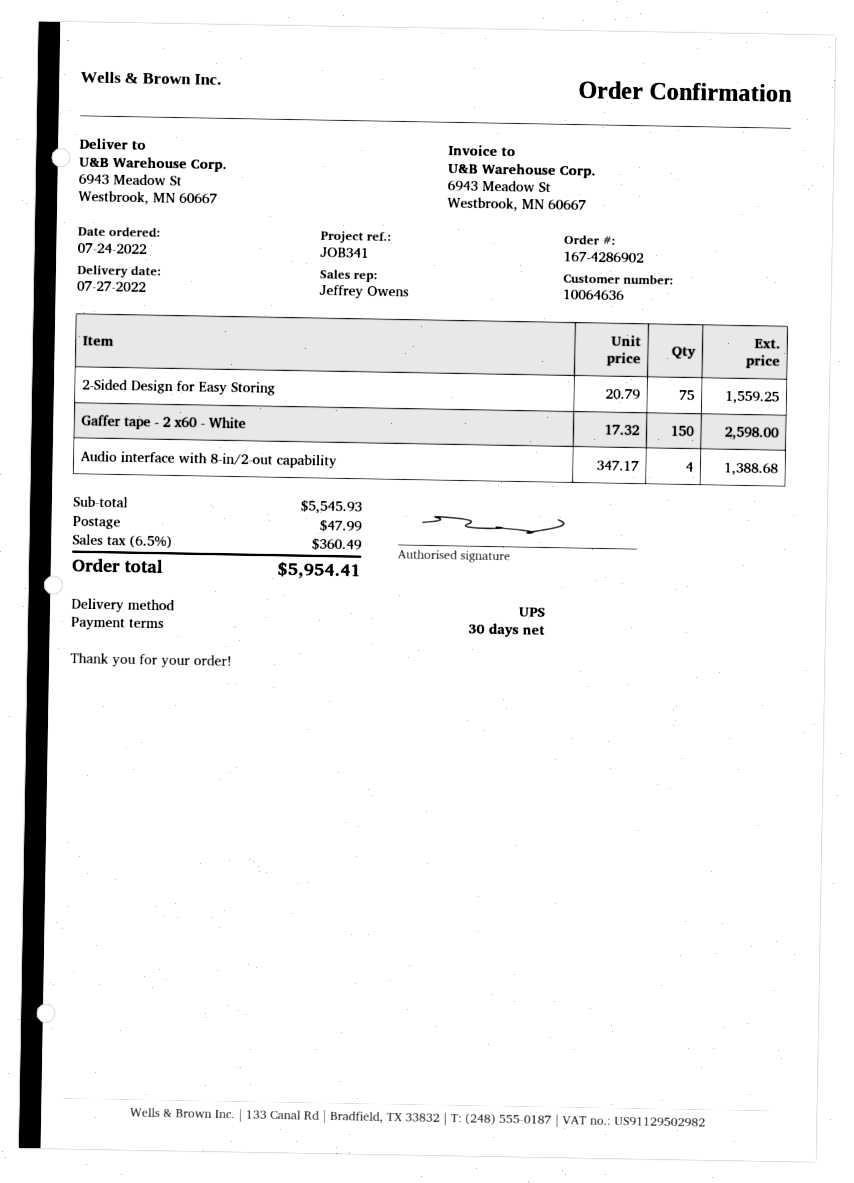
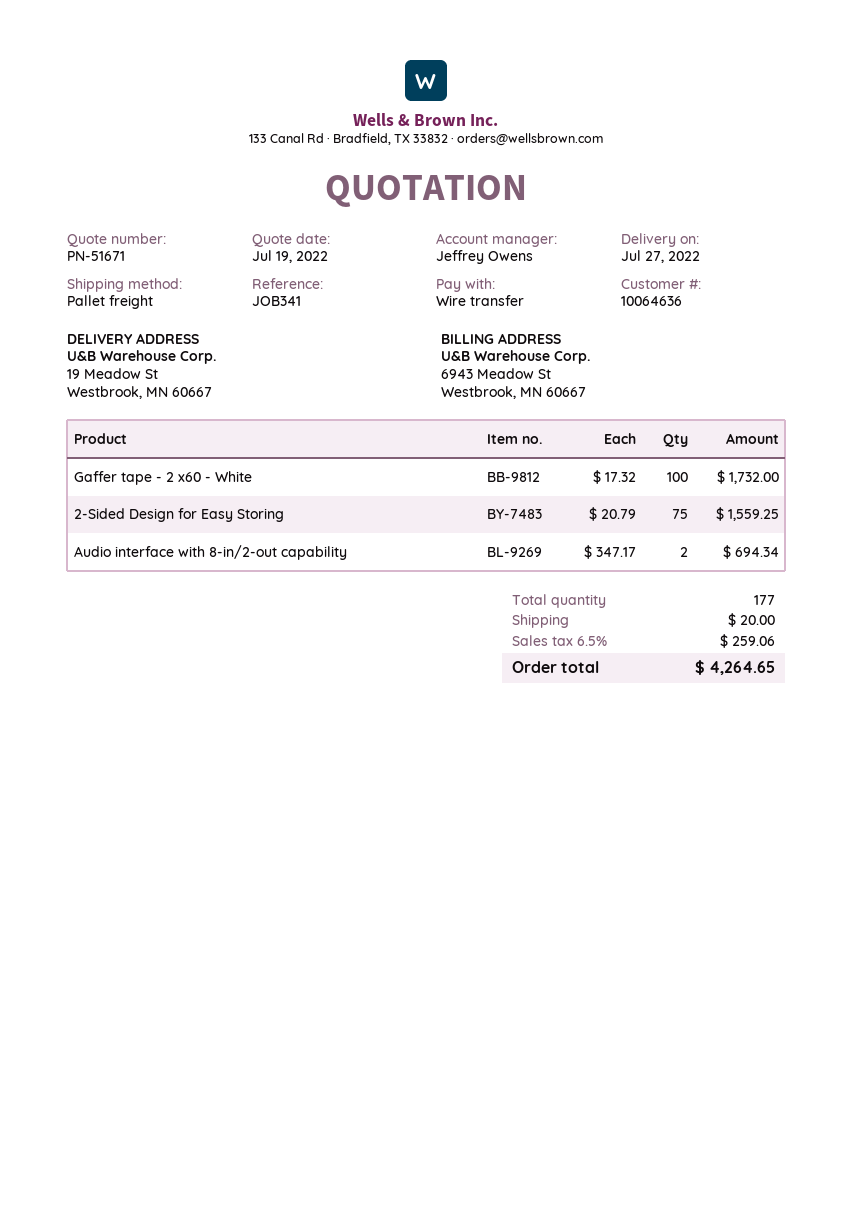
shipping method: UPS -> pallet freight
ship to: 6943 Meadow St, Westbrook, MN 60667 -> 19 Meadow St, Westbrook, MN 60667
Gaffer tape - 2 x60 - White: 150 x 17.32 = 2598.00 -> 100 x 17.32 = 1732.00
Audio interface with 8-in/2-out capability: 4 x 347.17 = 1388.68 -> 2 x 347.17 = 694.34
shipping: 47.99 -> 20.00
tax: 6.5% = 360.49 -> 6.5% = 259.06
total: 5954.41 -> 4264.65

